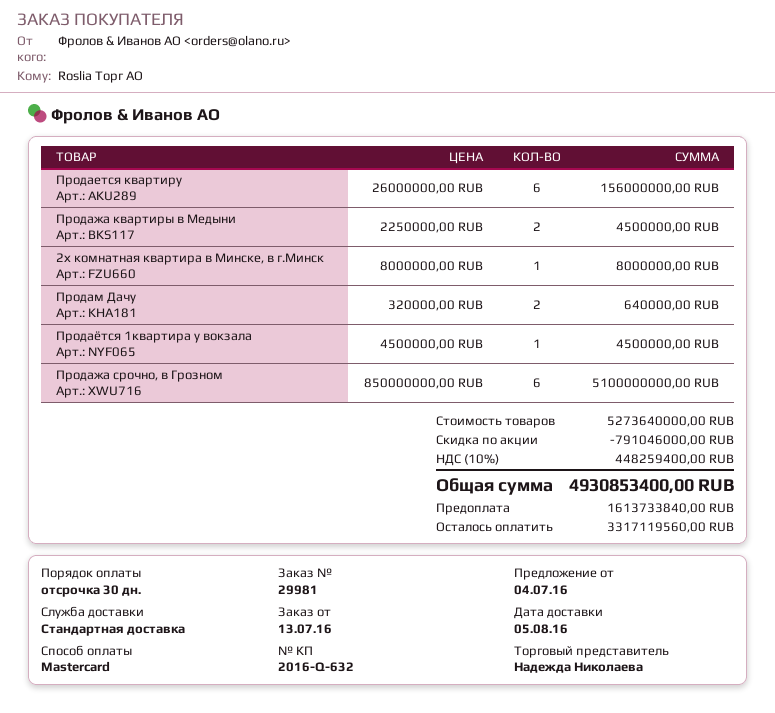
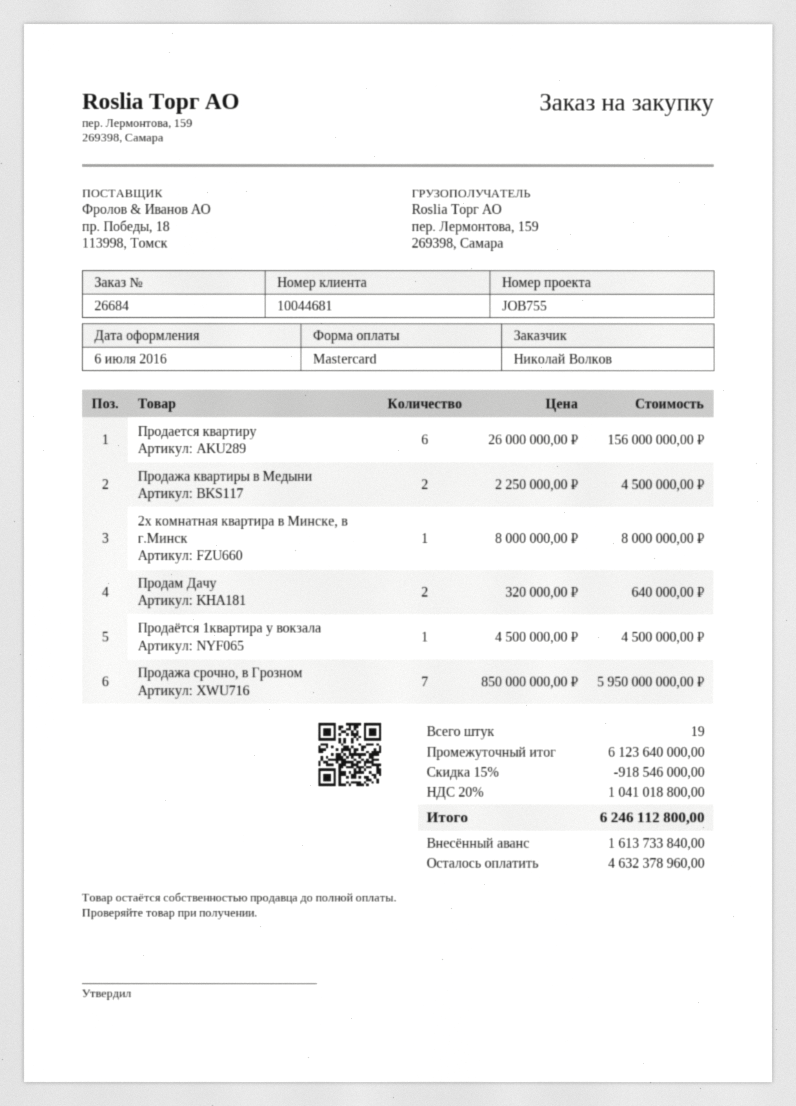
order number: 29981 -> 26684
order date: 2016-07-13 -> 2016-07-06
Продажа срочно, в Грозном: 6 x 850000000.00 = 5100000000.00 -> 7 x 850000000.00 = 5950000000.00
subtotal: 5273640000.00 -> 6123640000.00
discount: 791046000.00 -> 918546000.00
tax: 10% = 448259400.00 -> 20% = 1041018800.00
total: 4930853400.00 -> 6246112800.00
balance: 3317119560.00 -> 4632378960.00

